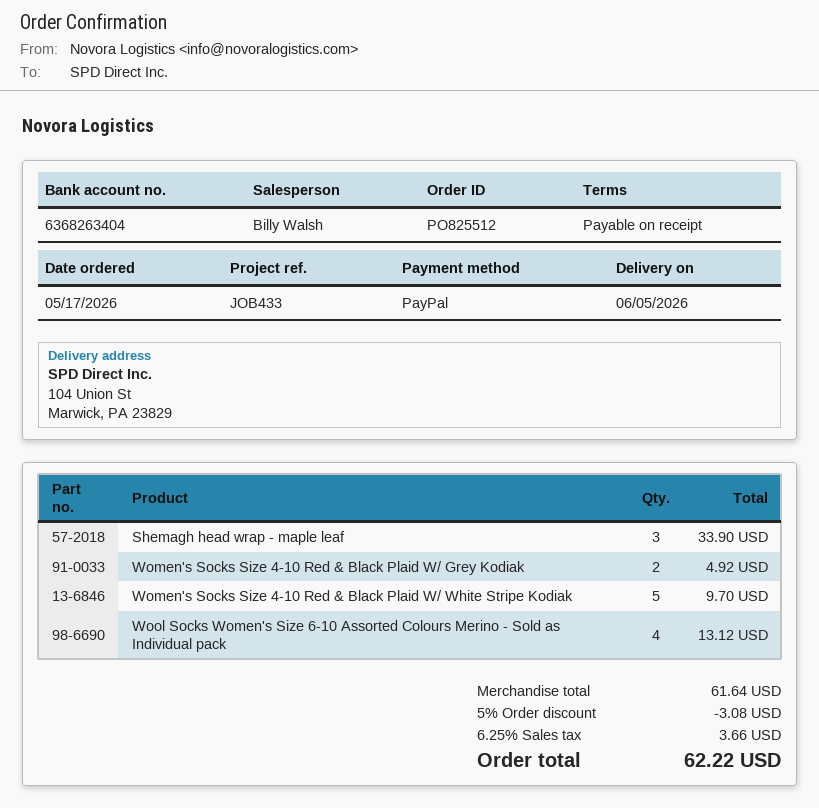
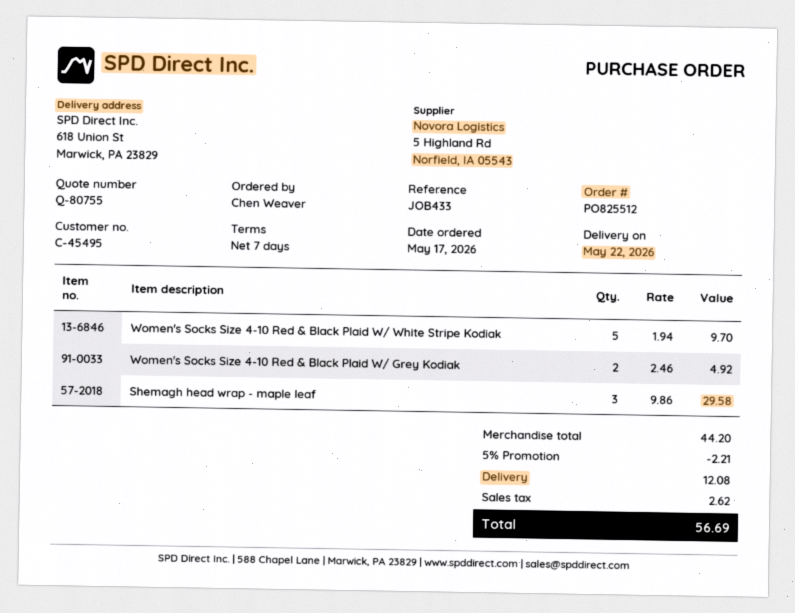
delivery date: 2026-06-05 -> 2026-05-22
payment terms: on receipt -> 7 days
ship to: 104 Union St, Marwick, PA 23829 -> 618 Union St, Marwick, PA 23829
Shemagh head wrap - maple leaf: 3 for 33.90 -> 3 for 29.58
Wool Socks Women's Size 6-10 Assorted Colours Merino - Sold as Individual pack: 4 for 13.12 -> none
subtotal: 61.64 -> 44.20
discount: 5% = 3.08 -> 5% = 2.21
shipping: none -> 12.08
tax: 3.66 -> 2.62
total: 62.22 -> 56.69

